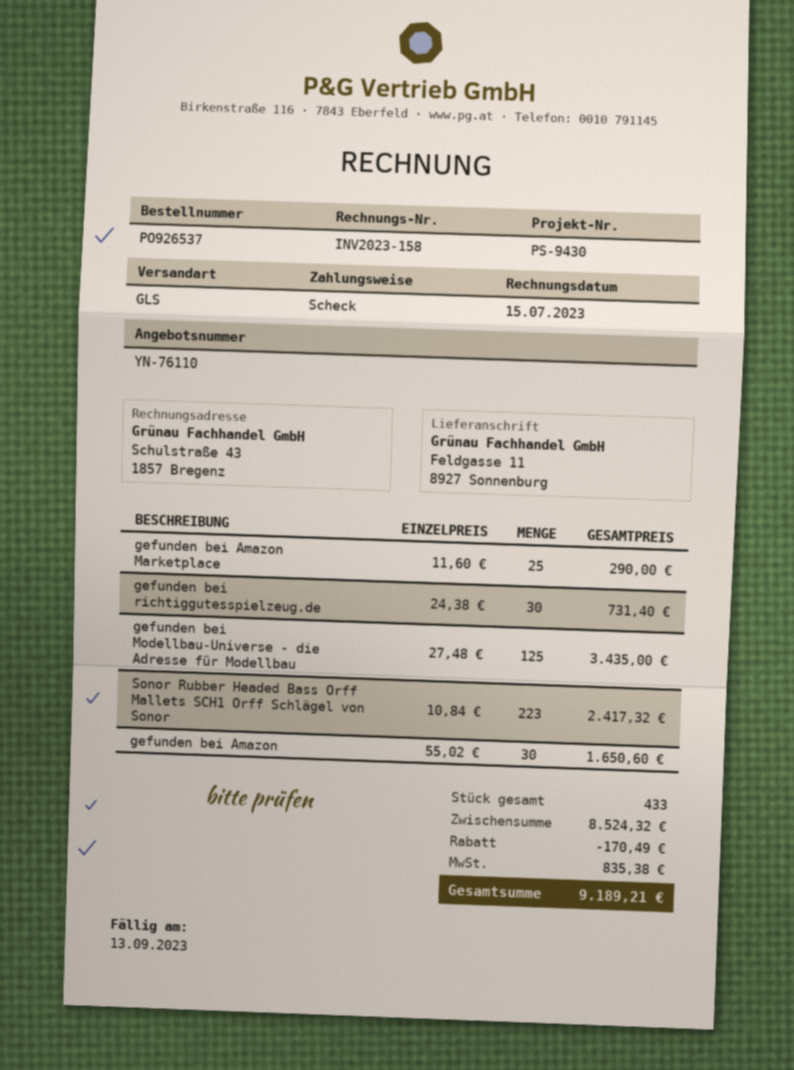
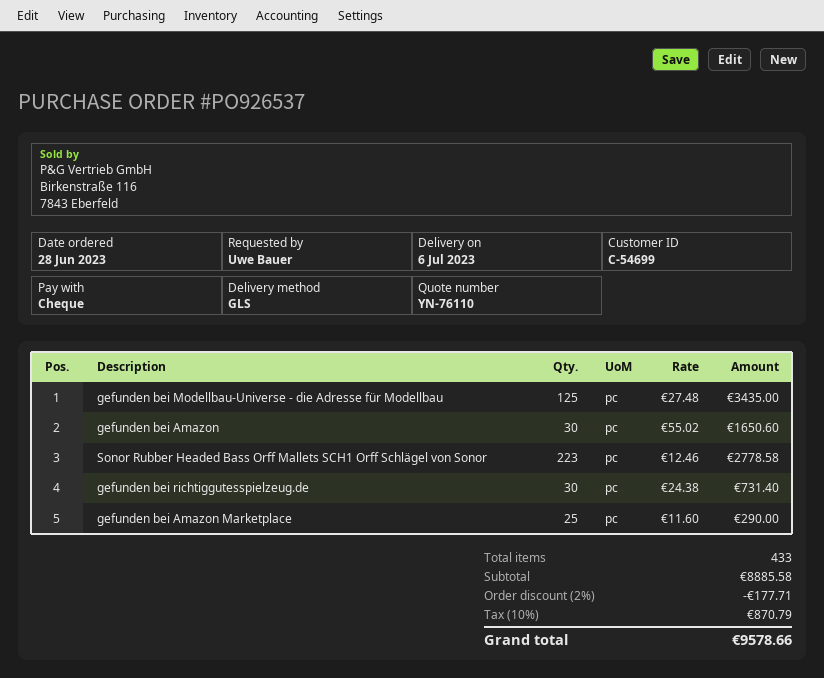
Sonor Rubber Headed Bass Orff Mallets SCH1 Orff Schlägel von Sonor: 223 x 10.84 = 2417.32 -> 223 x 12.46 = 2778.58
subtotal: 8524.32 -> 8885.58
discount: 170.49 -> 177.71
tax: 835.38 -> 870.79
total: 9189.21 -> 9578.66

